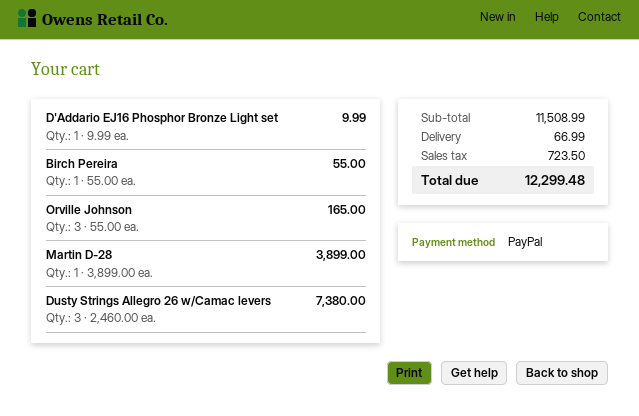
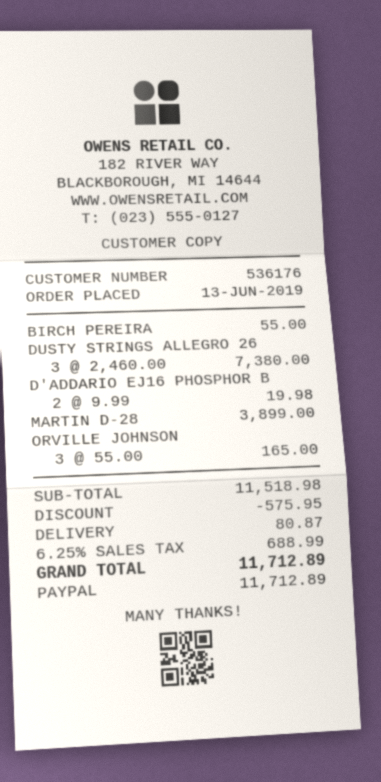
D'Addario EJ16 Phosphor Bronze Light set: 1 x 9.99 = 9.99 -> 2 x 9.99 = 19.98
subtotal: 11508.99 -> 11518.98
discount: none -> 575.95
shipping: 66.99 -> 80.87
tax: 723.50 -> 688.99
total: 12299.48 -> 11712.89

